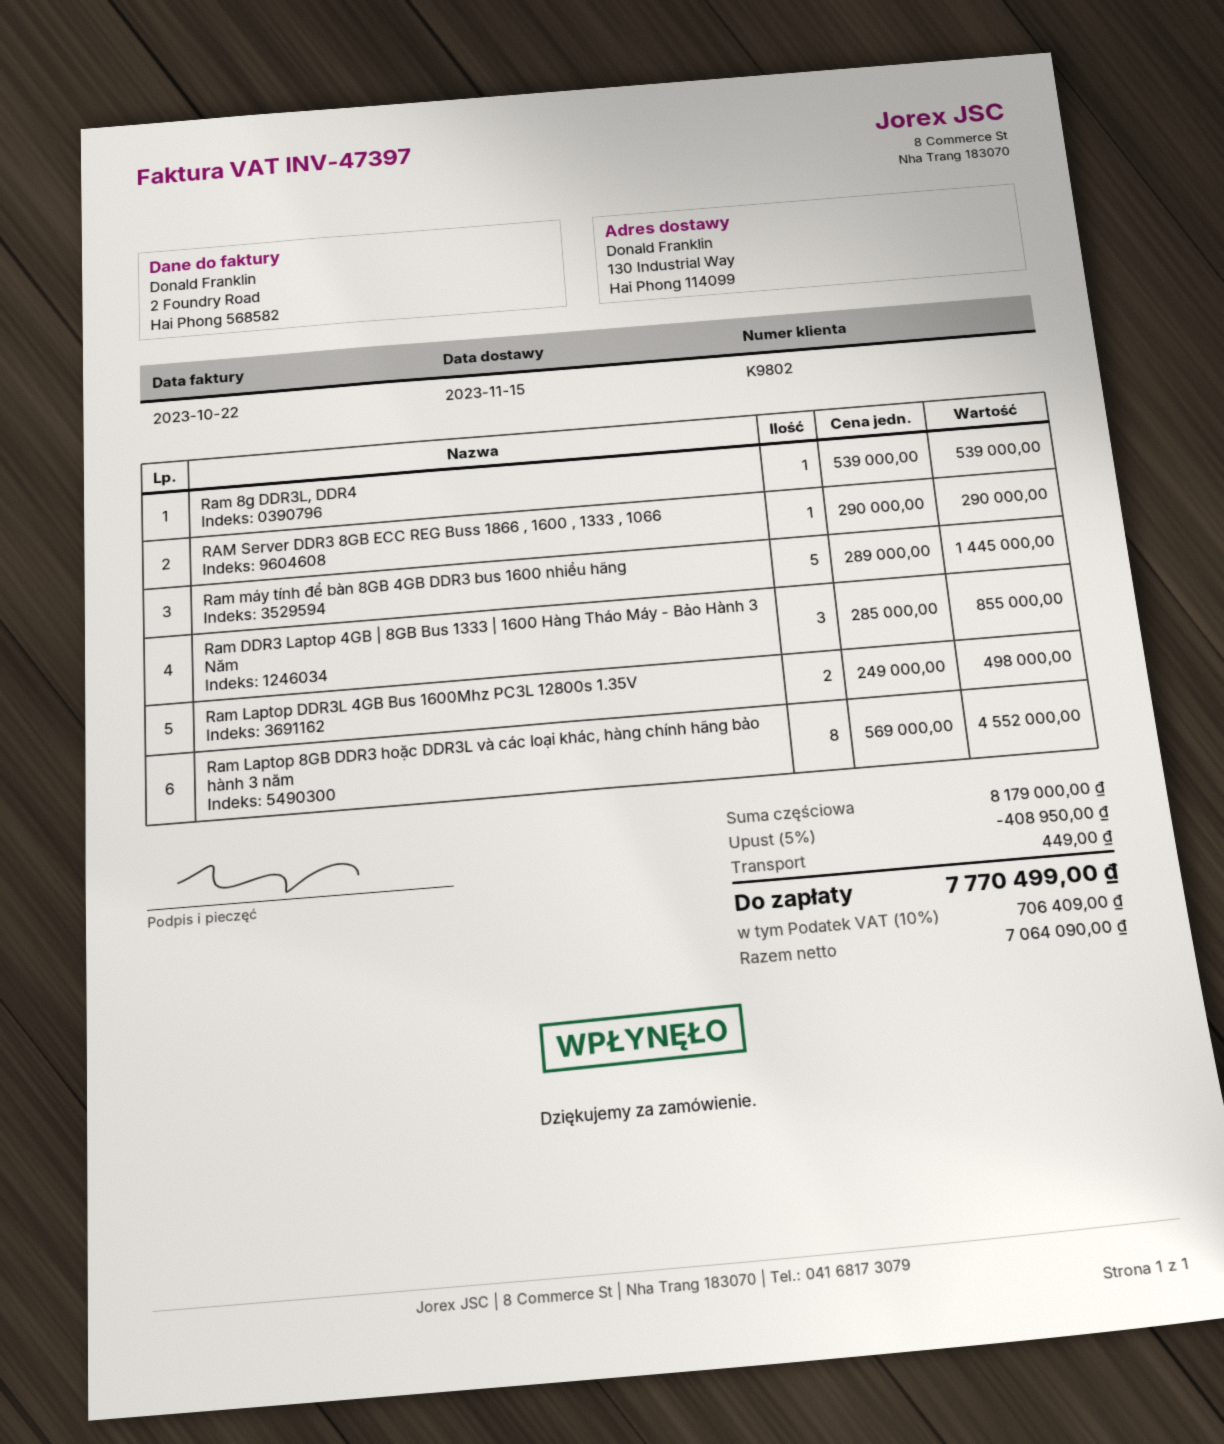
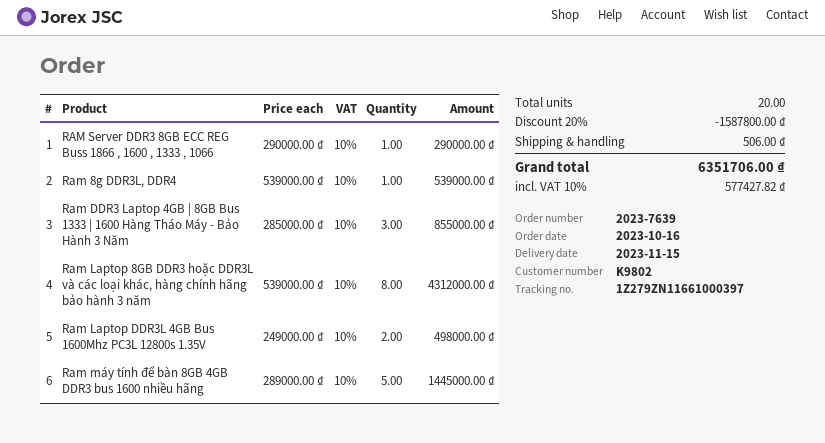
Ram Laptop 8GB DDR3 hoặc DDR3L và các loại khác, hàng chính hãng bảo hành 3 năm: 8 x 569000.00 = 4552000.00 -> 8 x 539000.00 = 4312000.00
discount: 5% = 408950.00 -> 20% = 1587800.00
shipping: 449.00 -> 506.00
tax: 10% = 706409.00 -> 10% = 577427.82
total: 7770499.00 -> 6351706.00

